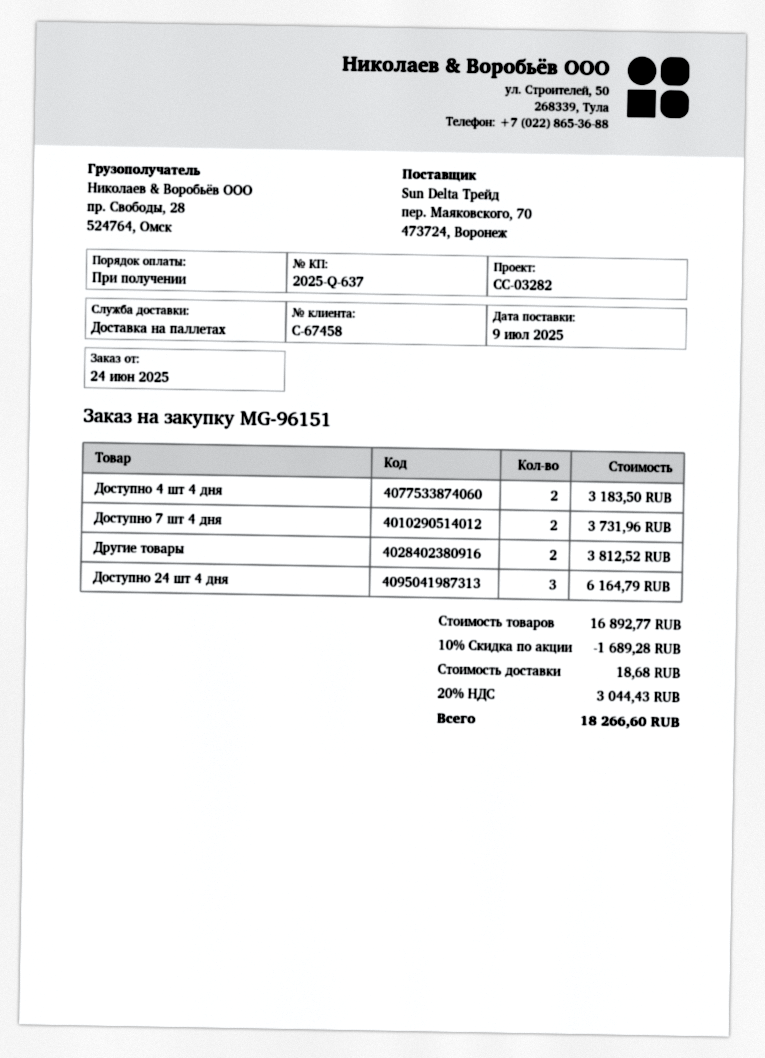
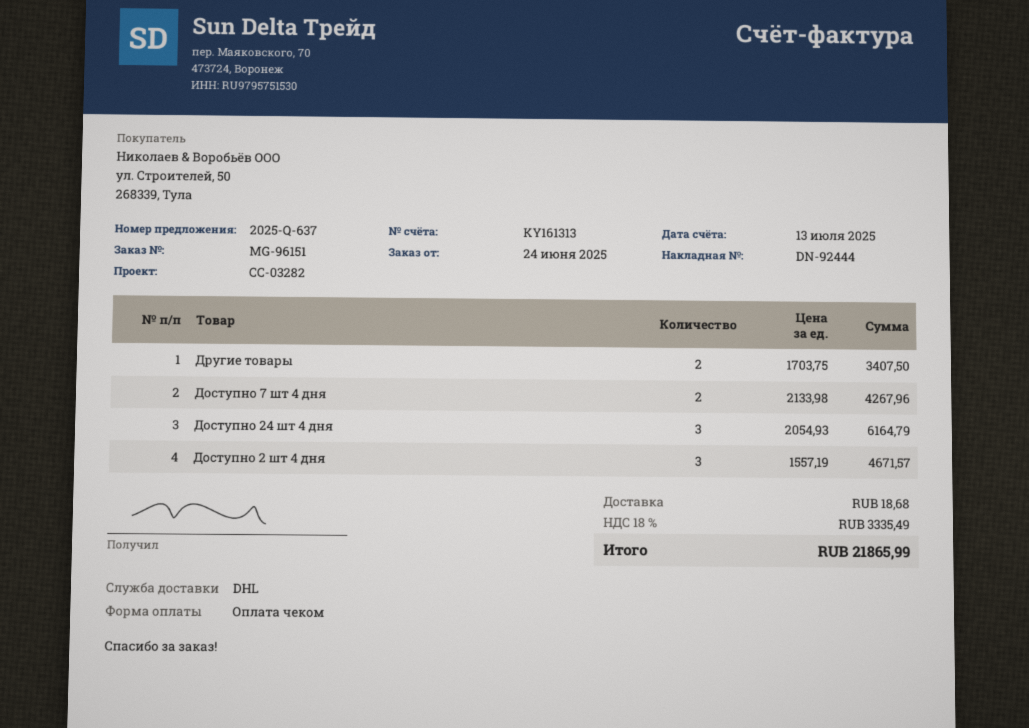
shipping method: pallet freight -> DHL
Доступно 4 шт 4 дня: 2 for 3183.50 -> none
Доступно 7 шт 4 дня: 2 for 3731.96 -> 2 for 4267.96
Другие товары: 2 for 3812.52 -> 2 for 3407.50
Доступно 2 шт 4 дня: none -> 3 for 4671.57
discount: 10% = 1689.28 -> none
tax: 20% = 3044.43 -> 18% = 3335.49
total: 18266.60 -> 21865.99

